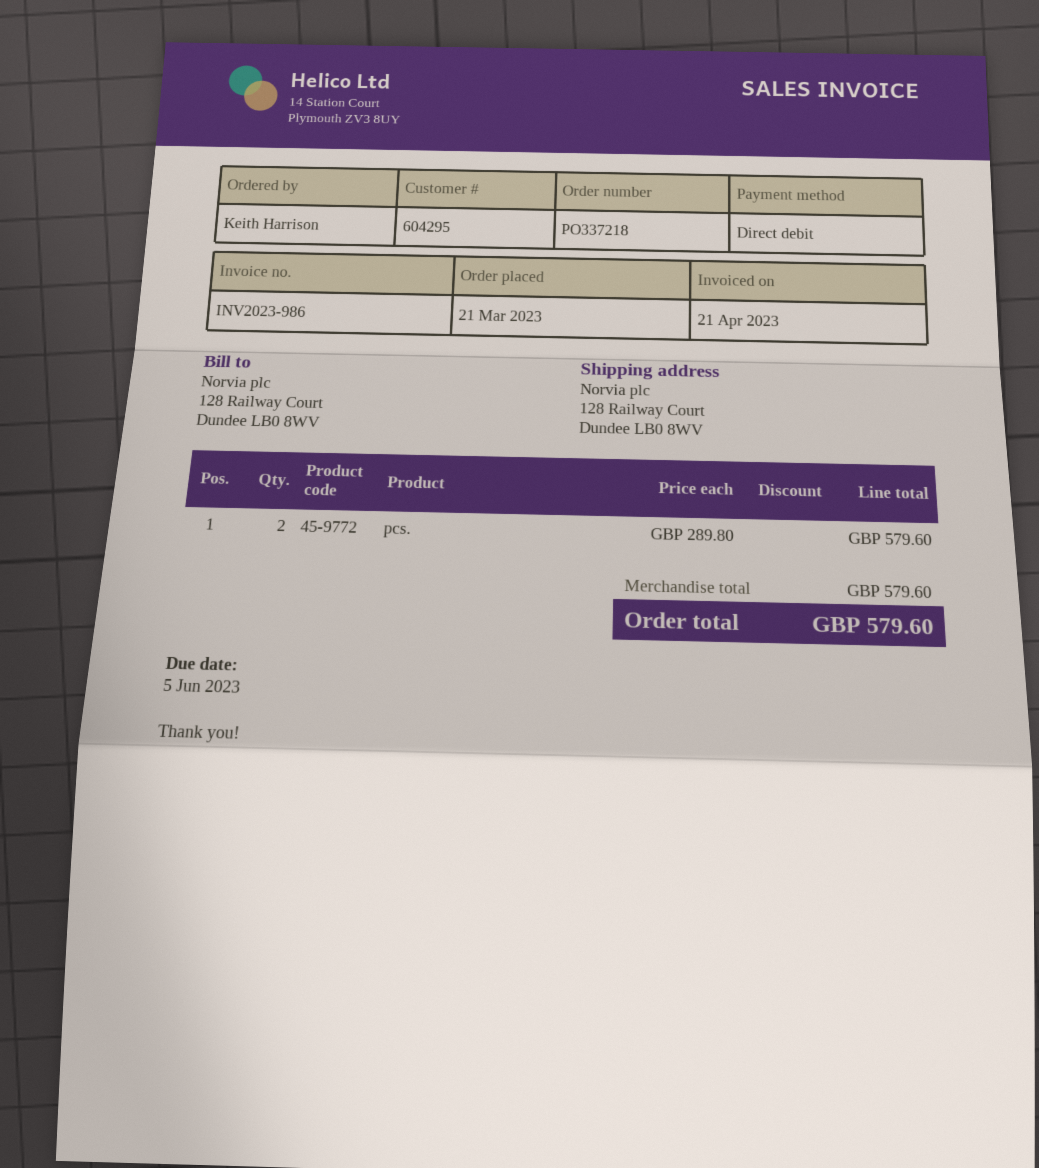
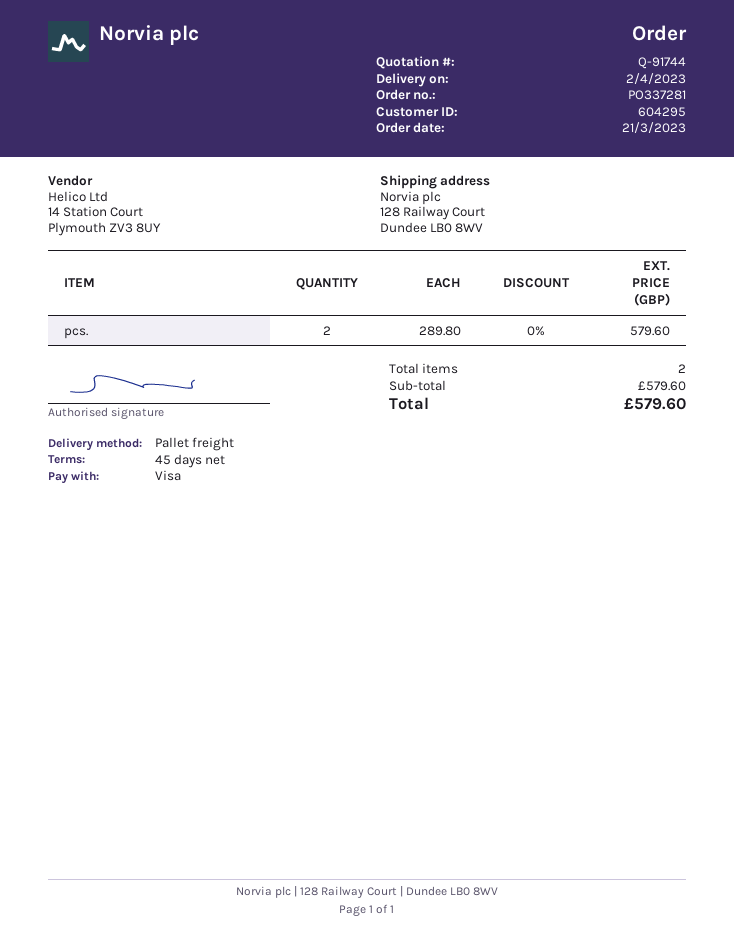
order number: PO337218 -> PO337281
payment method: direct debit -> Visa

